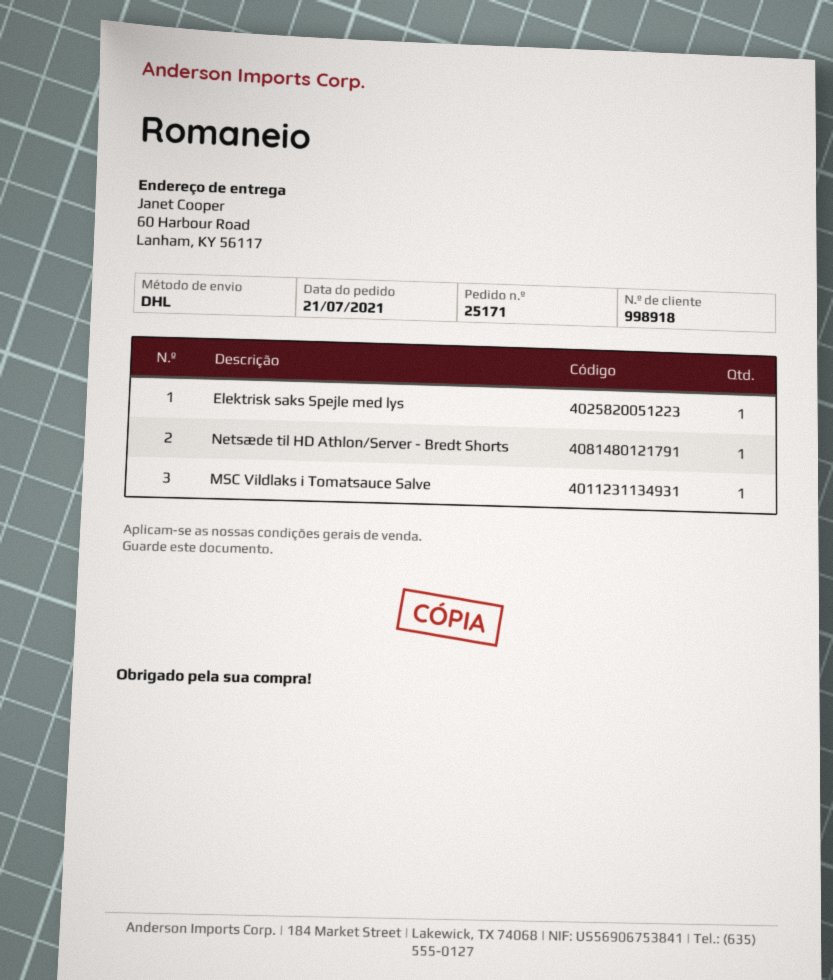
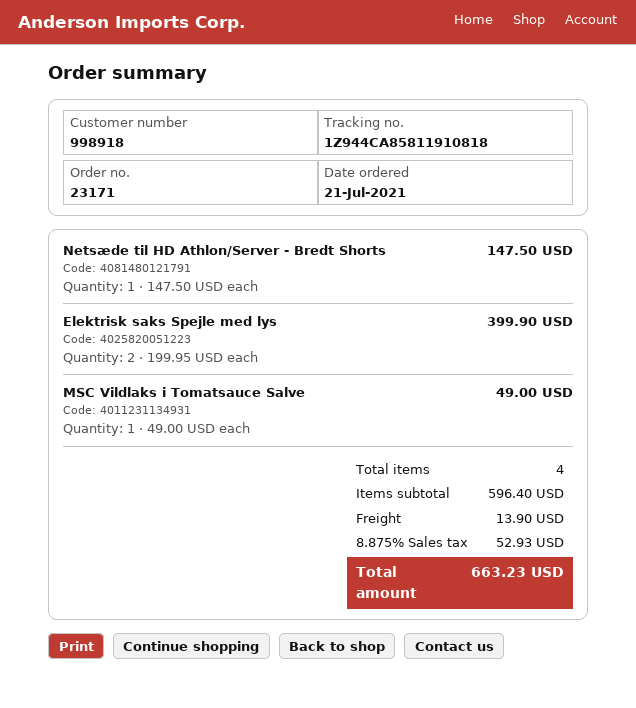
order number: 25171 -> 23171
Elektrisk saks Spejle med lys: 1 -> 2

